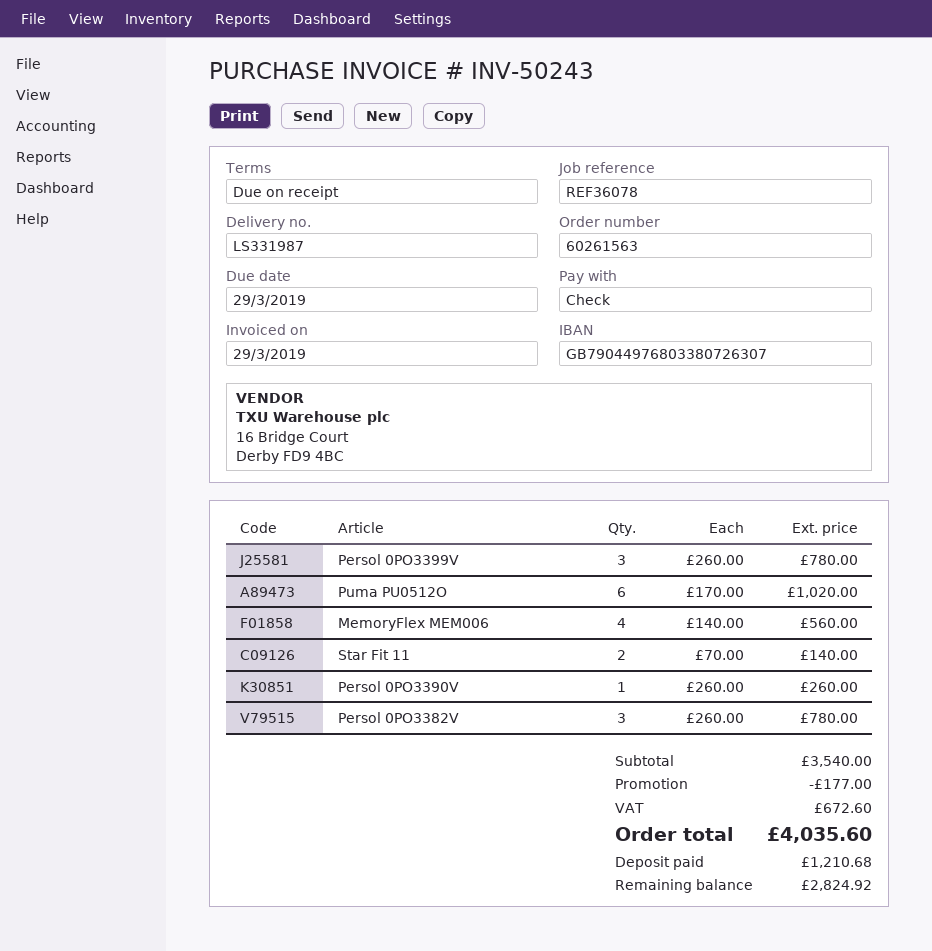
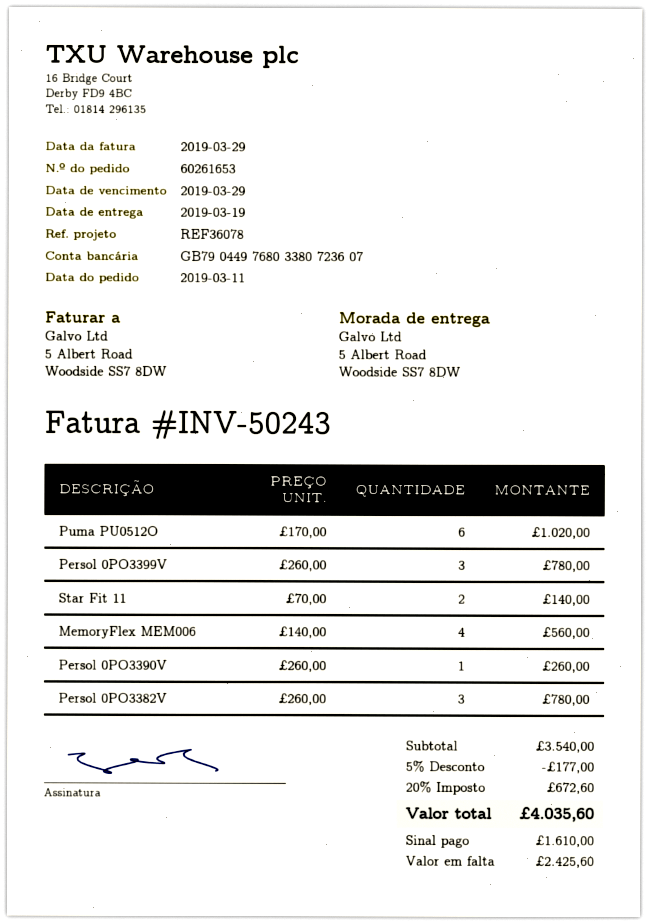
order number: 60261563 -> 60261653
bank account: GB79044976803380726307 -> GB79044976803380723607
deposit: 1210.68 -> 1610.00
balance: 2824.92 -> 2425.60

